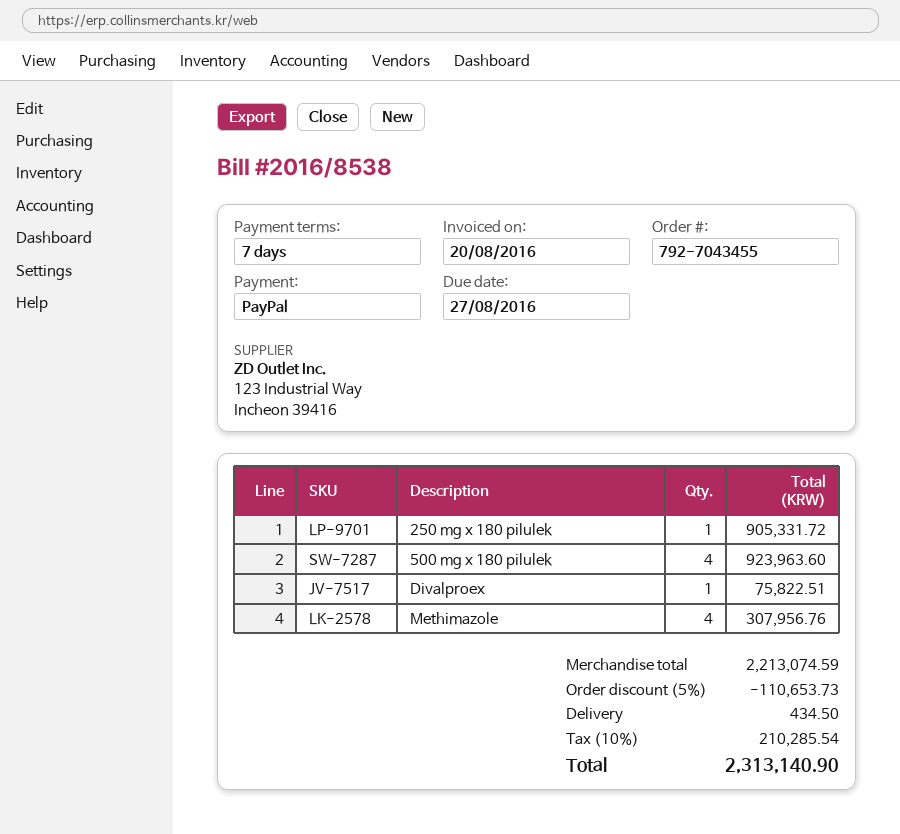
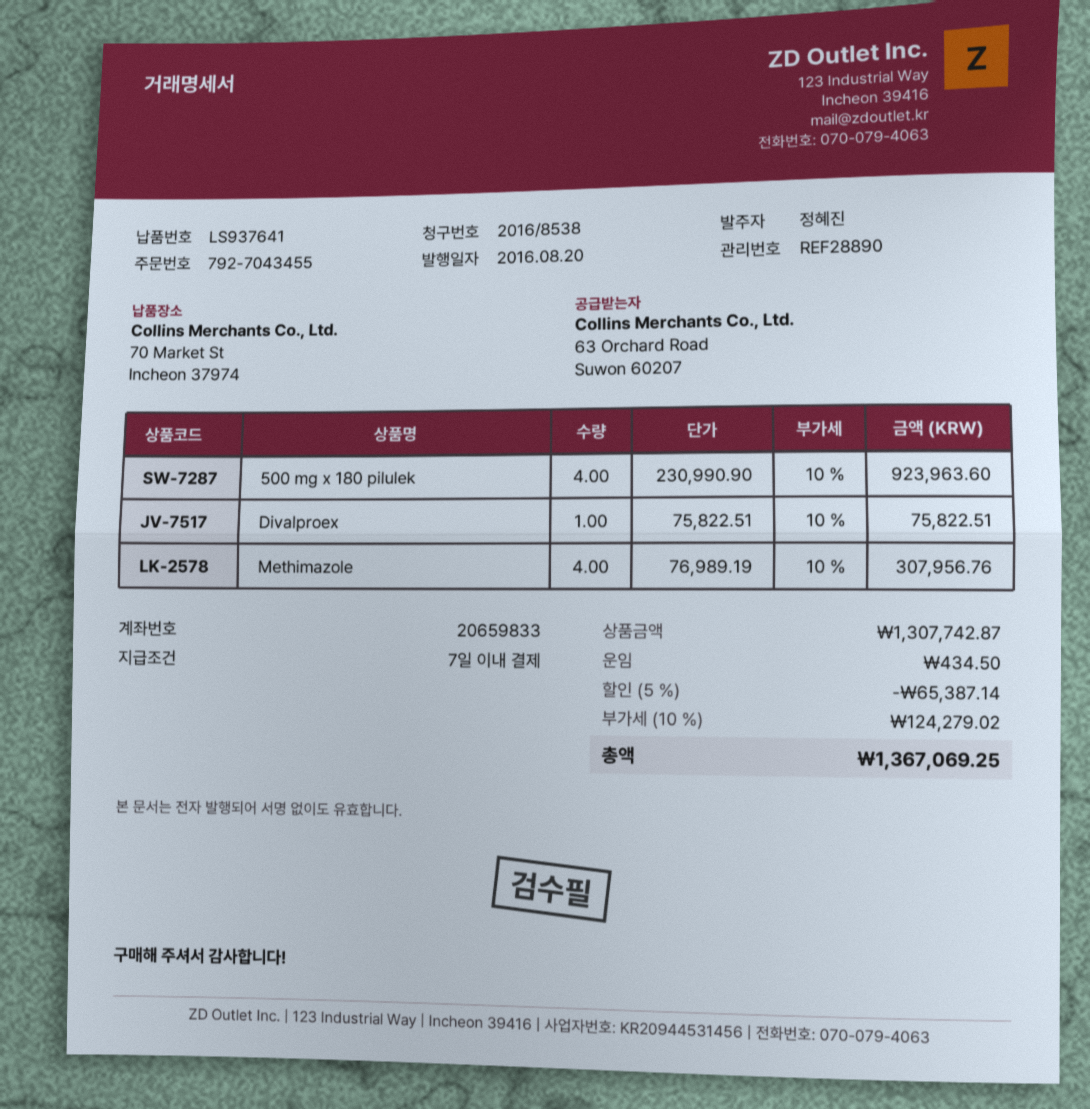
250 mg x 180 pilulek: 1 for 905331.72 -> none
subtotal: 2213074.59 -> 1307742.87
discount: 5% = 110653.73 -> 5% = 65387.14
tax: 10% = 210285.54 -> 10% = 124279.02
total: 2313140.90 -> 1367069.25

